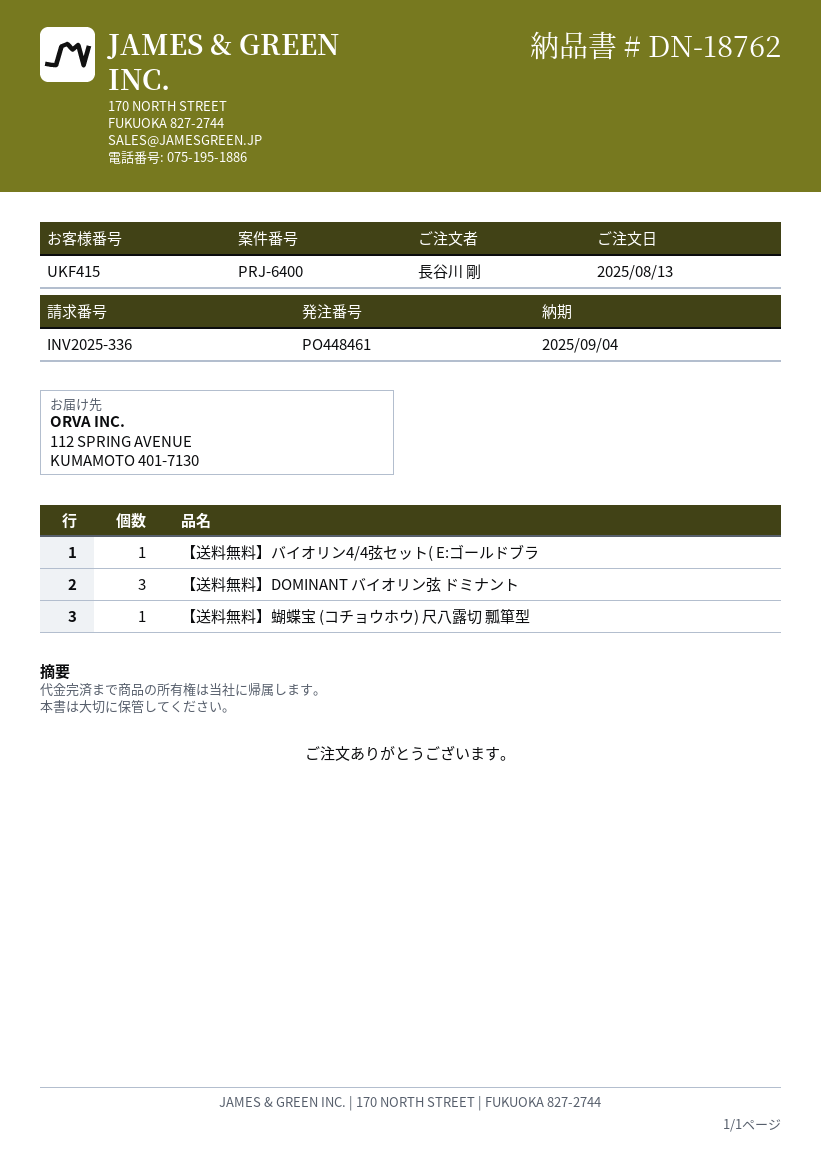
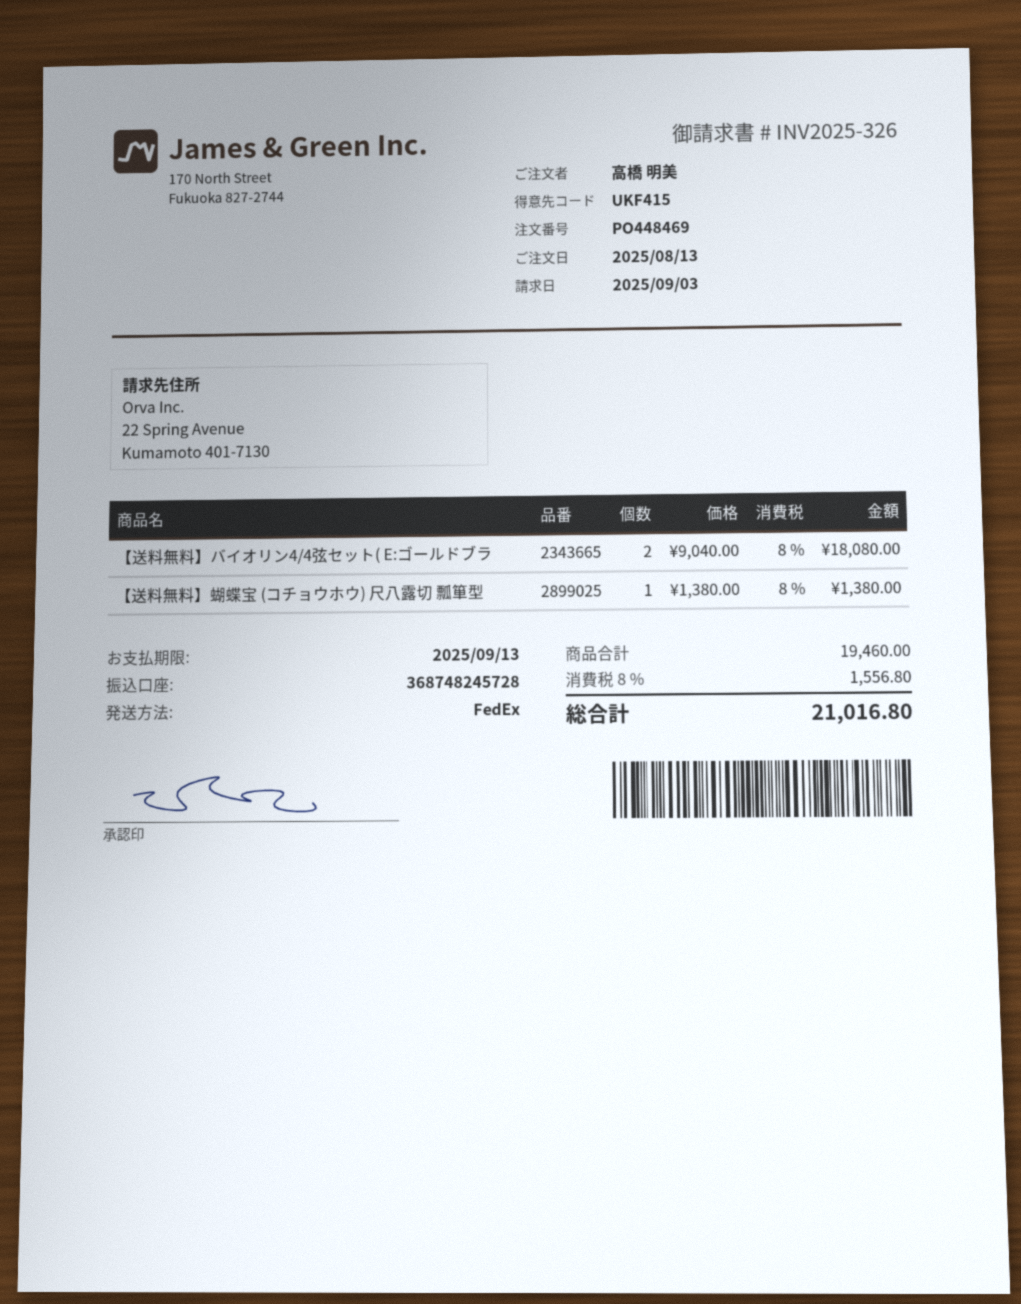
order number: PO448461 -> PO448469
invoice number: INV2025-336 -> INV2025-326
ordered by: 長谷川 剛 -> 高橋 明美
【送料無料】バイオリン4/4弦セット( E:ゴールドブラ: 1 -> 2
【送料無料】DOMINANT バイオリン弦 ドミナント: 3 -> none

